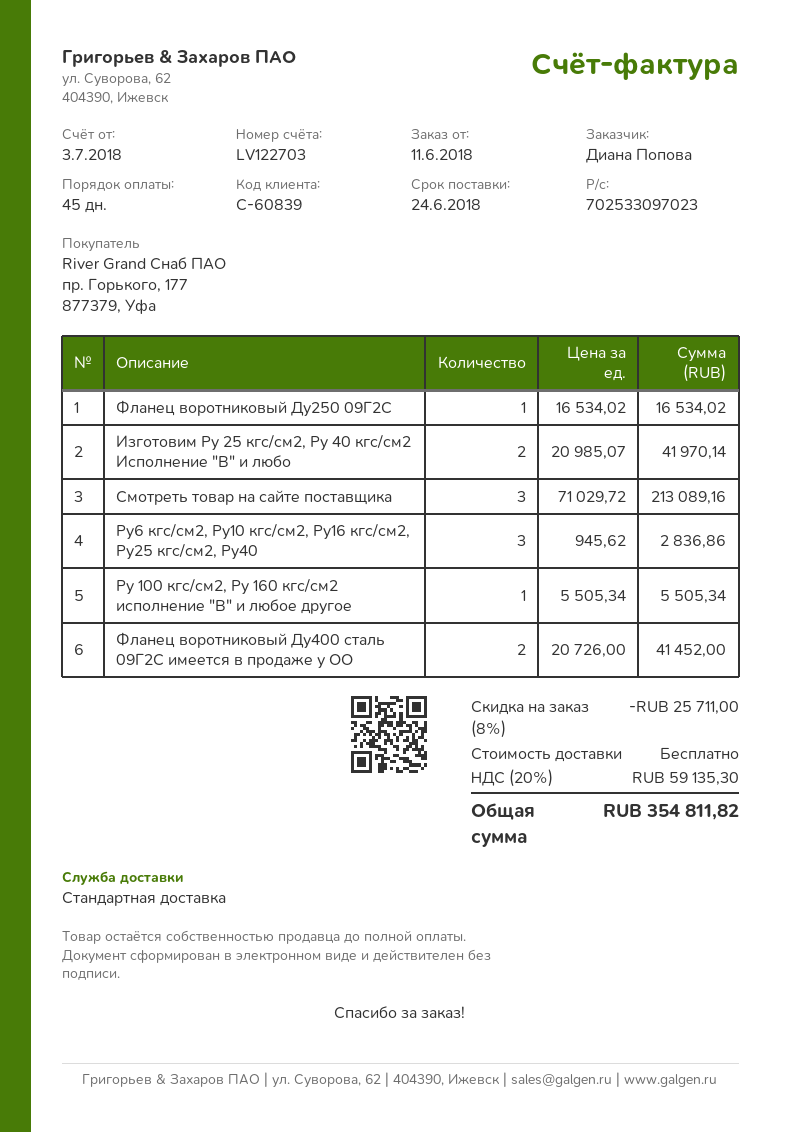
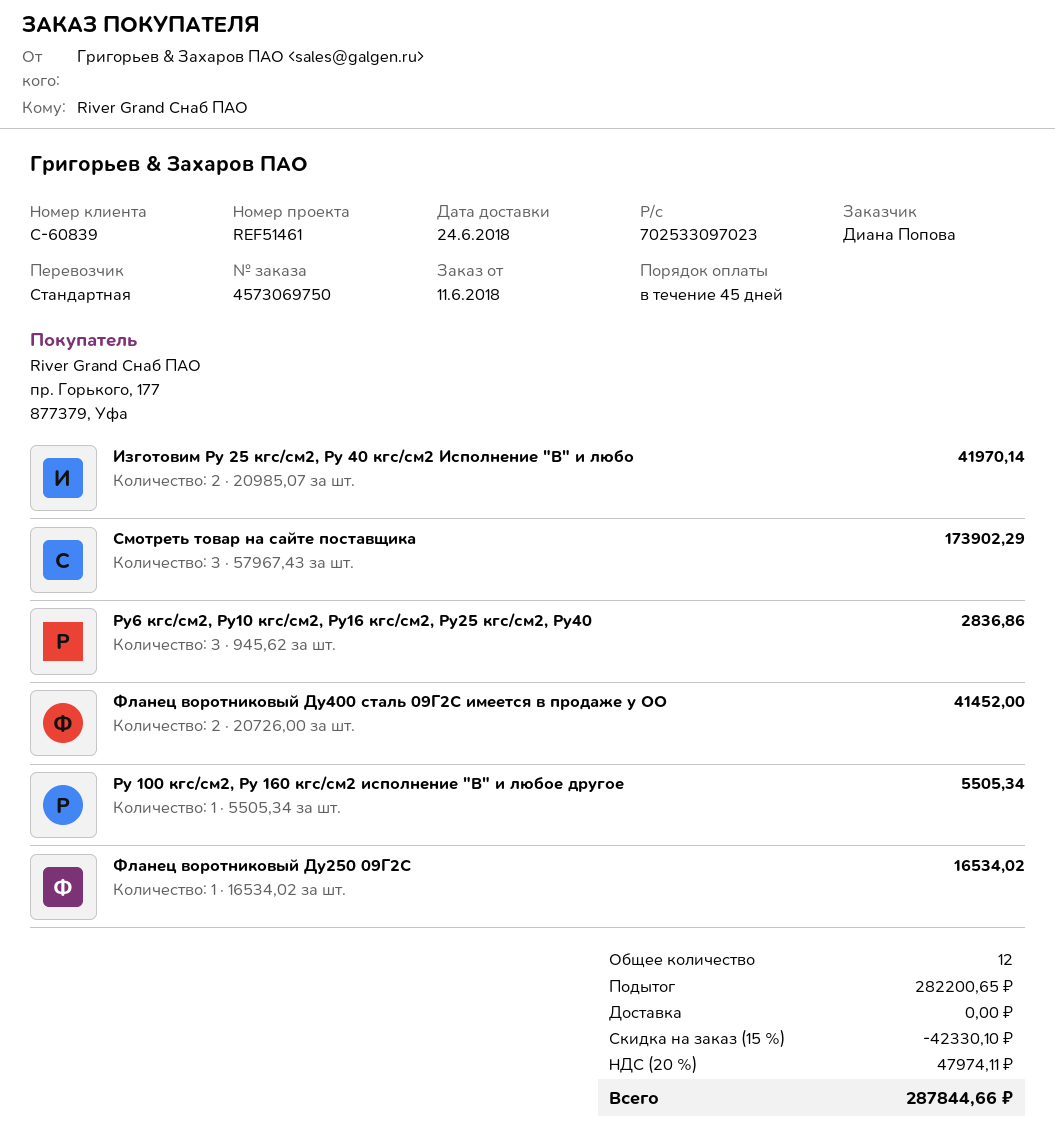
Смотреть товар на сайте поставщика: 3 x 71029.72 = 213089.16 -> 3 x 57967.43 = 173902.29
discount: 8% = 25711.00 -> 15% = 42330.10
tax: 20% = 59135.30 -> 20% = 47974.11
total: 354811.82 -> 287844.66

